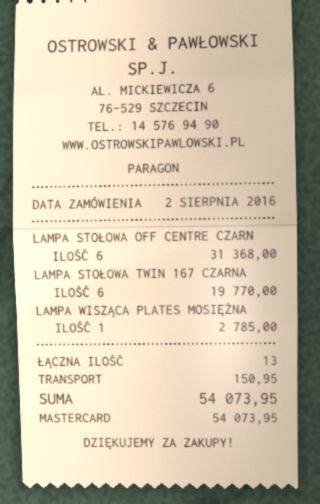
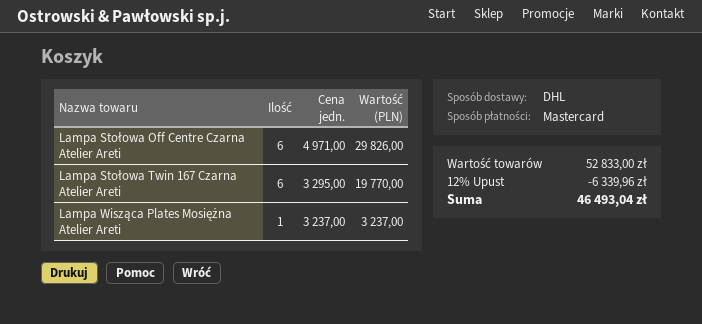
LAMPA STOŁOWA OFF CENTRE CZARN: 6 for 31368.00 -> 6 for 29826.00
LAMPA WISZĄCA PLATES MOSIĘŻNA: 1 for 2785.00 -> 1 for 3237.00
discount: none -> 12% = 6339.96
shipping: 150.95 -> none
total: 54073.95 -> 46493.04

